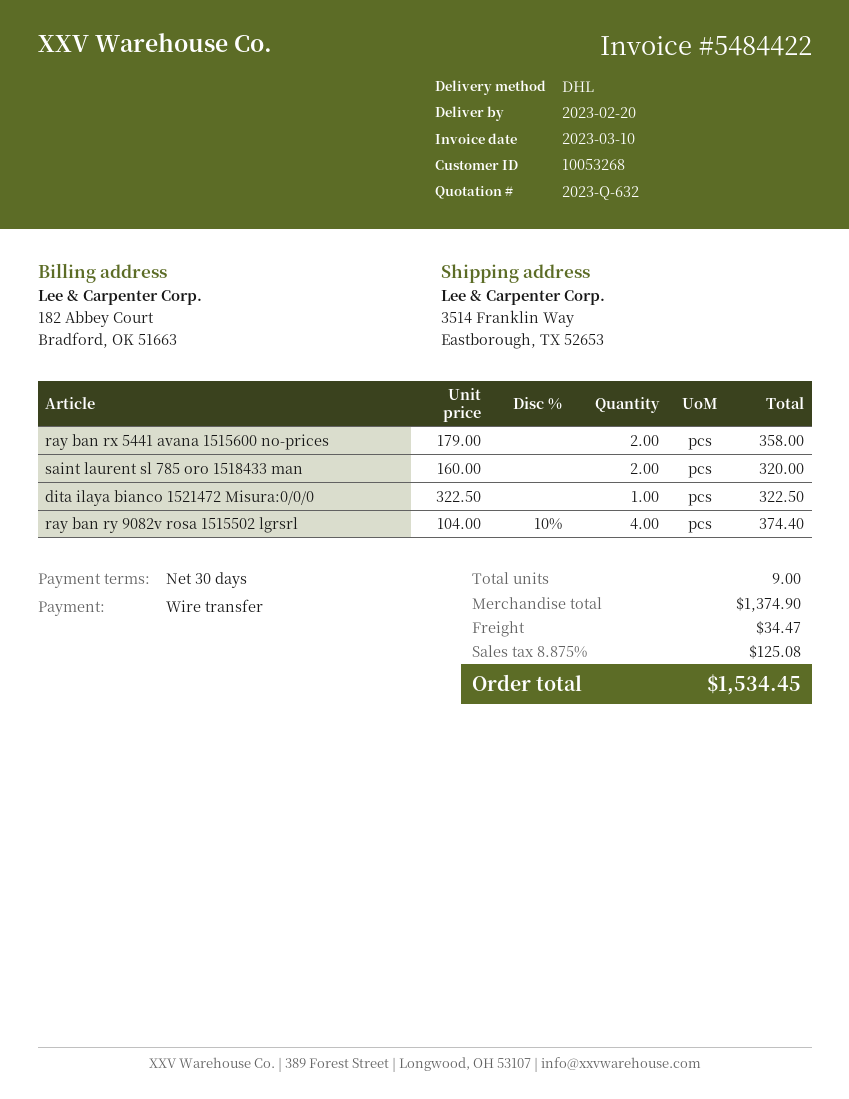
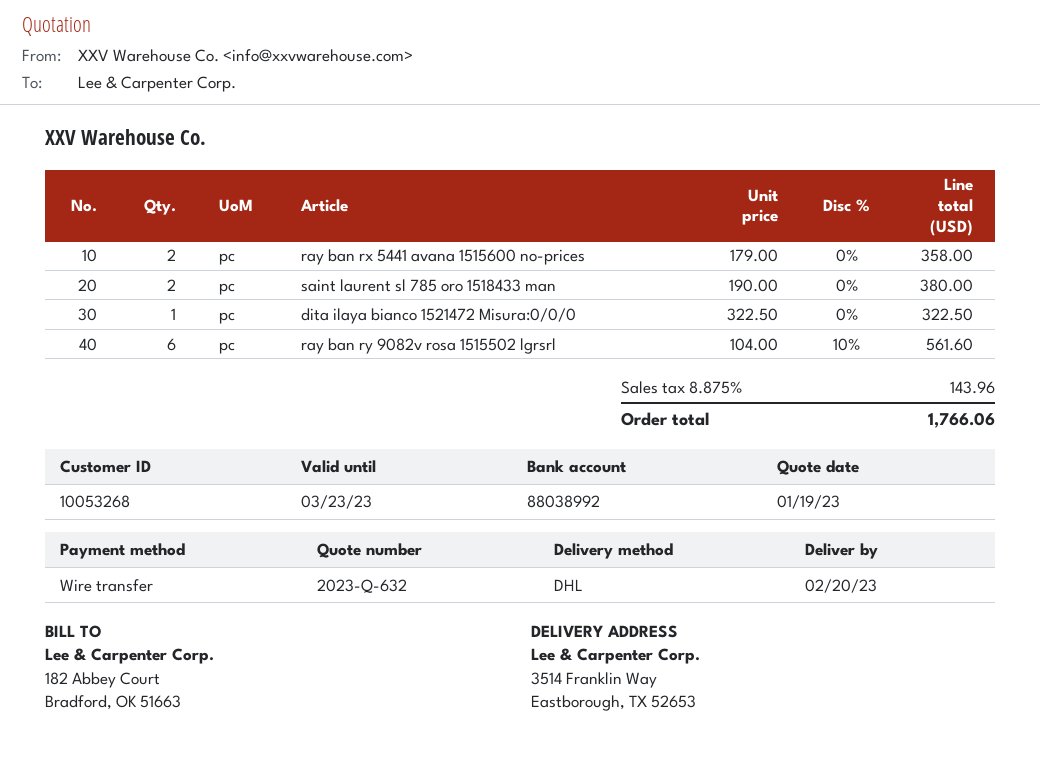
saint laurent sl 785 oro 1518433 man: 2 x 160.00 = 320.00 -> 2 x 190.00 = 380.00
ray ban ry 9082v rosa 1515502 lgrsrl: 4 x 104.00 - 10% = 374.40 -> 6 x 104.00 - 10% = 561.60
shipping: 34.47 -> none
tax: 8.875% = 125.08 -> 8.875% = 143.96
total: 1534.45 -> 1766.06

